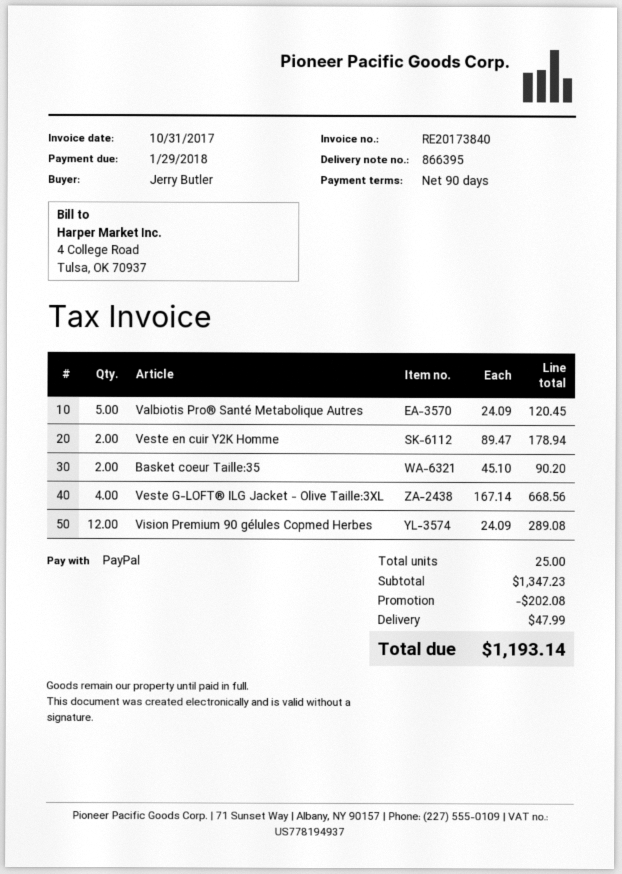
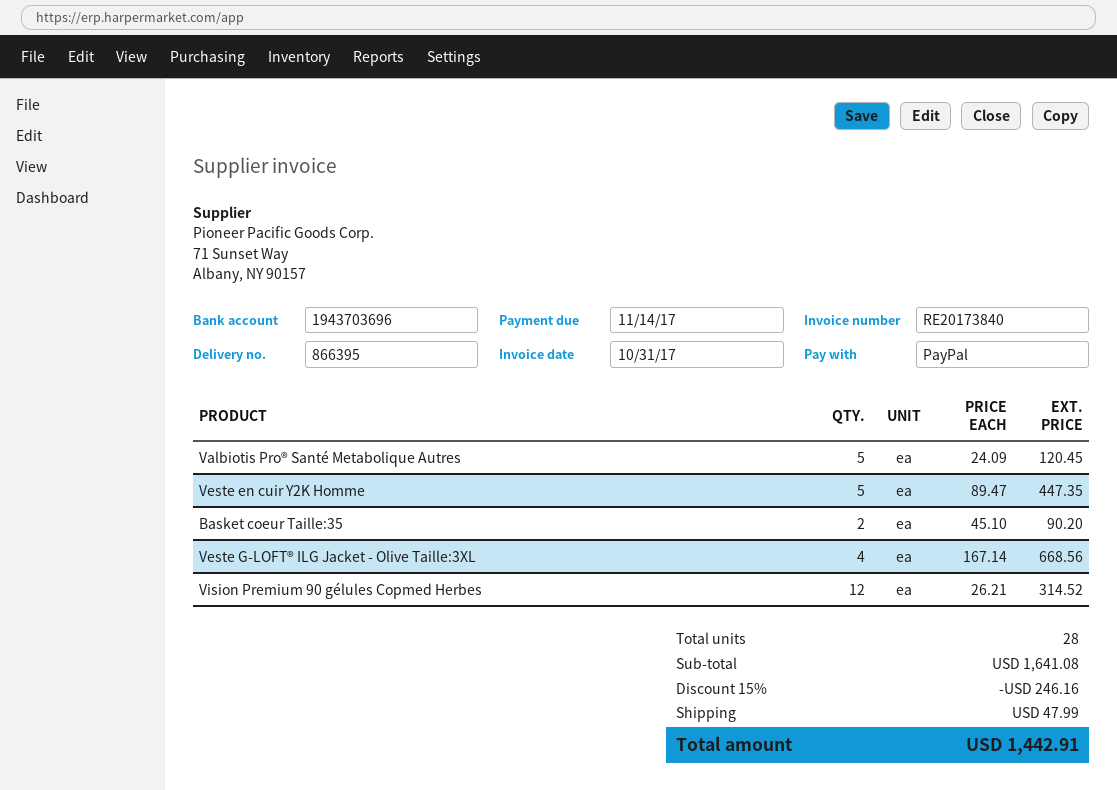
due date: 2018-01-29 -> 2017-11-14
Veste en cuir Y2K Homme: 2 x 89.47 = 178.94 -> 5 x 89.47 = 447.35
Vision Premium 90 gélules Copmed Herbes: 12 x 24.09 = 289.08 -> 12 x 26.21 = 314.52
total quantity: 25 -> 28
subtotal: 1347.23 -> 1641.08
discount: 202.08 -> 246.16
total: 1193.14 -> 1442.91

